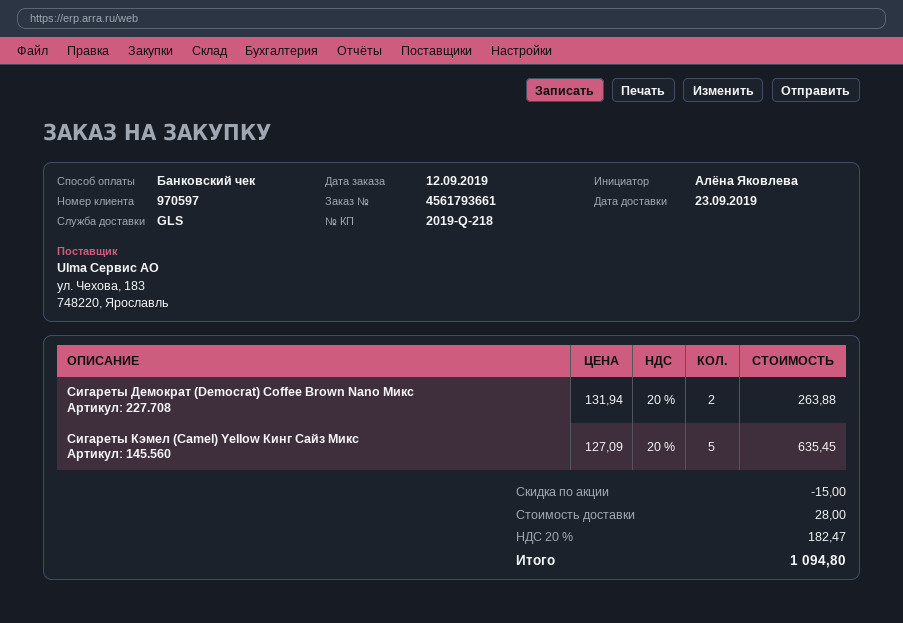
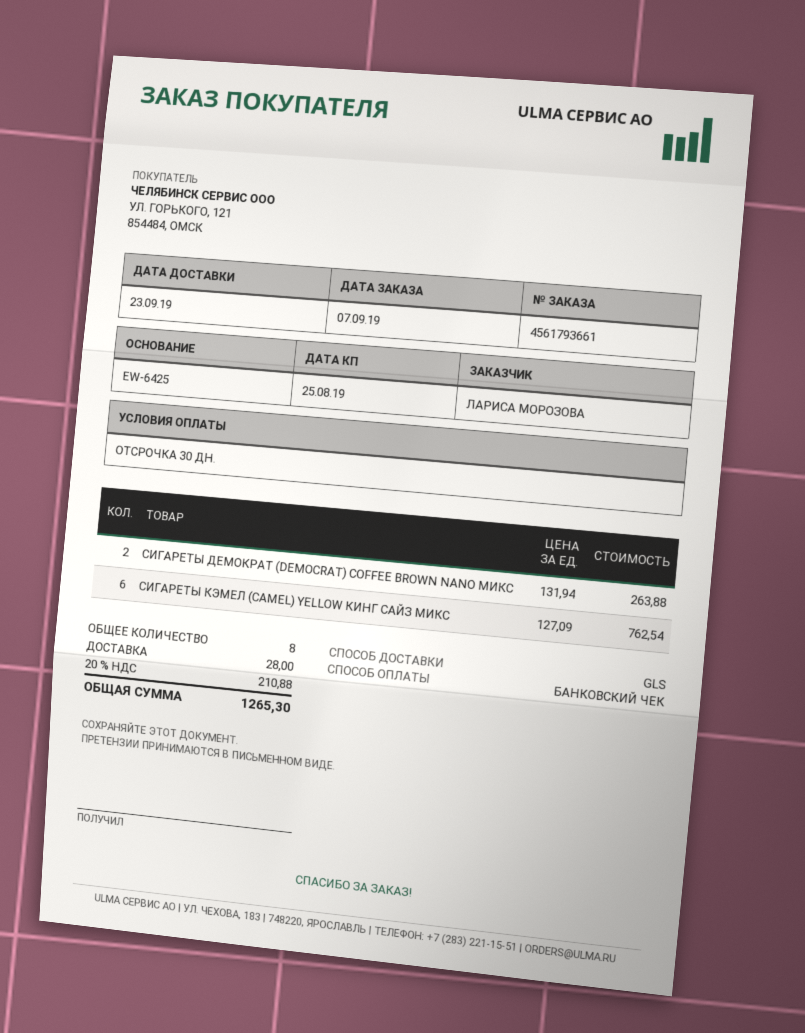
order date: 2019-09-12 -> 2019-09-07
ordered by: Алёна Яковлева -> ЛАРИСА МОРОЗОВА
Сигареты Кэмел (Camel) Yellow Кинг Сайз Микс: 5 x 127.09 = 635.45 -> 6 x 127.09 = 762.54
discount: 15.00 -> none
tax: 20% = 182.47 -> 20% = 210.88
total: 1094.80 -> 1265.30

